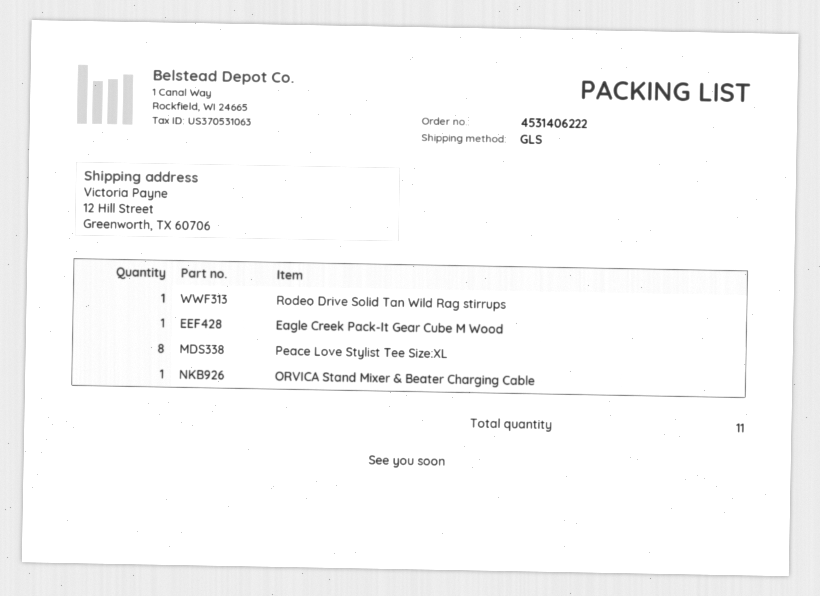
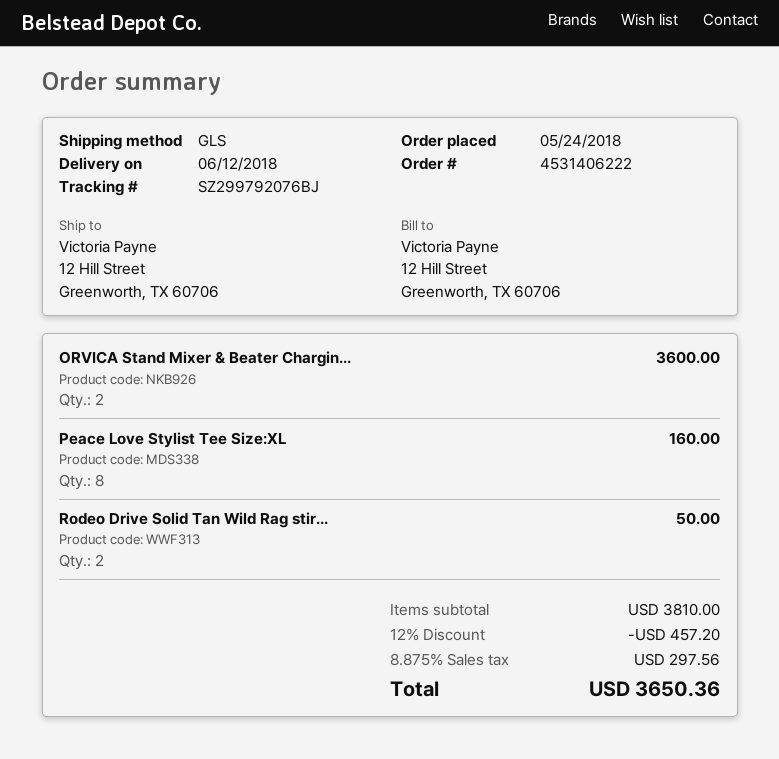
Rodeo Drive Solid Tan Wild Rag stirrups: 1 -> 2
Eagle Creek Pack-It Gear Cube M Wood: 1 -> none
ORVICA Stand Mixer & Beater Charging Cable: 1 -> 2

